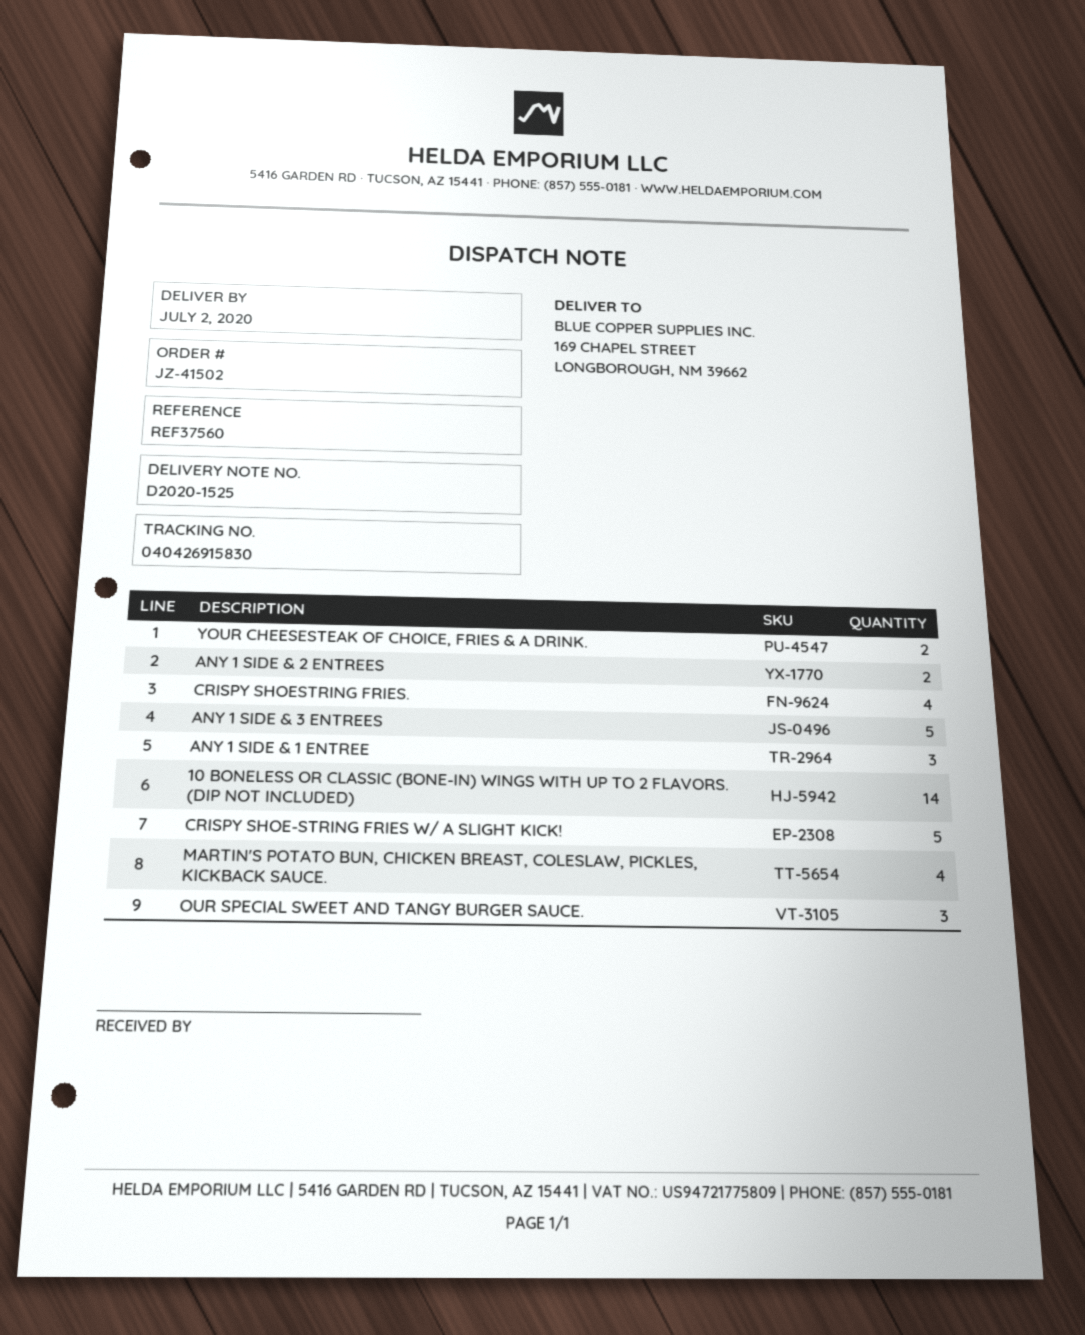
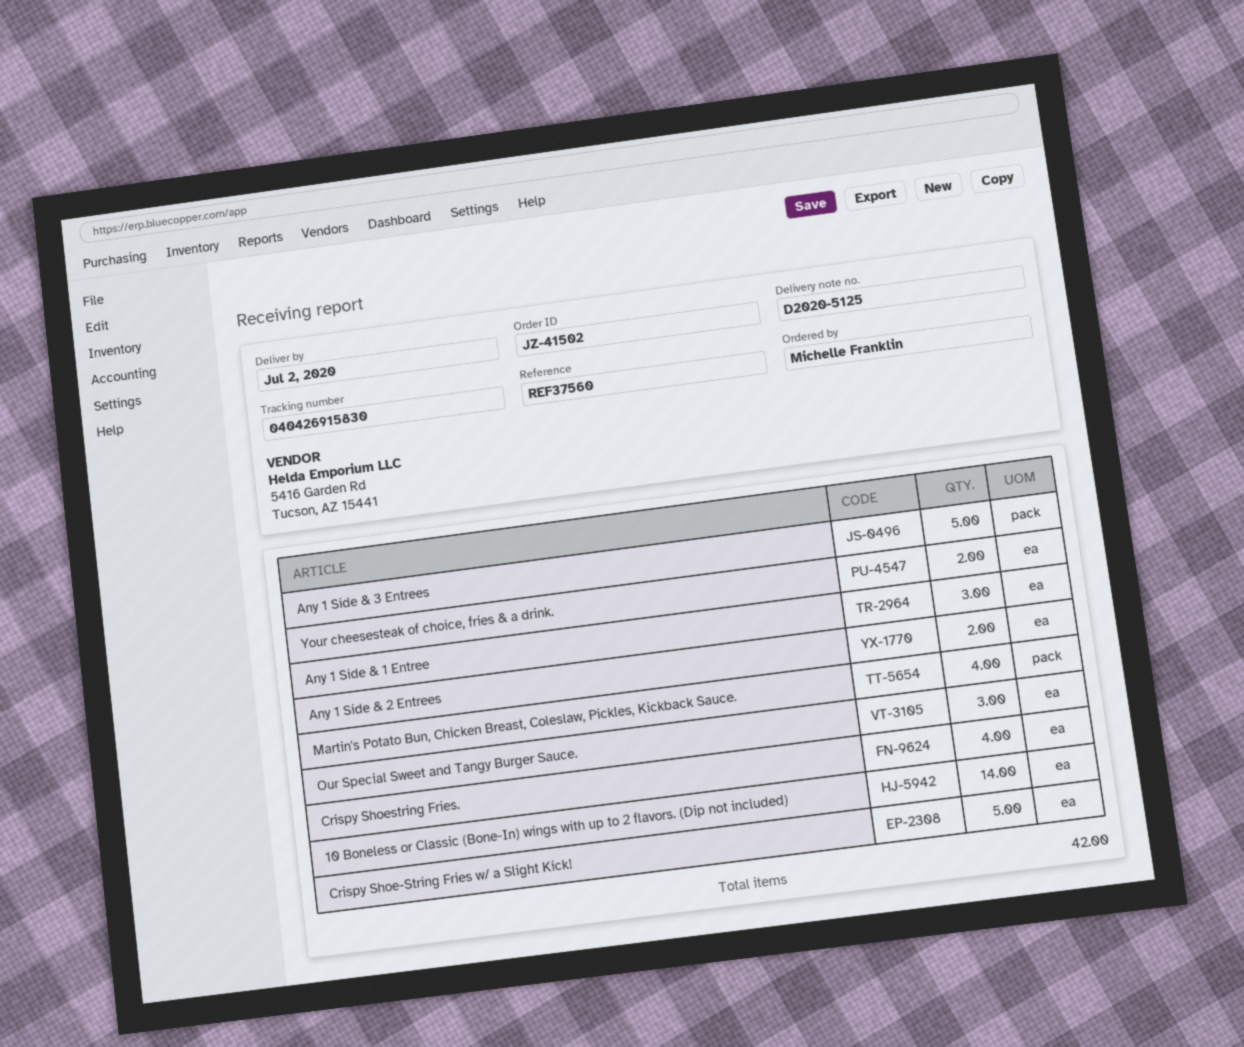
delivery note number: D2020-1525 -> D2020-5125

